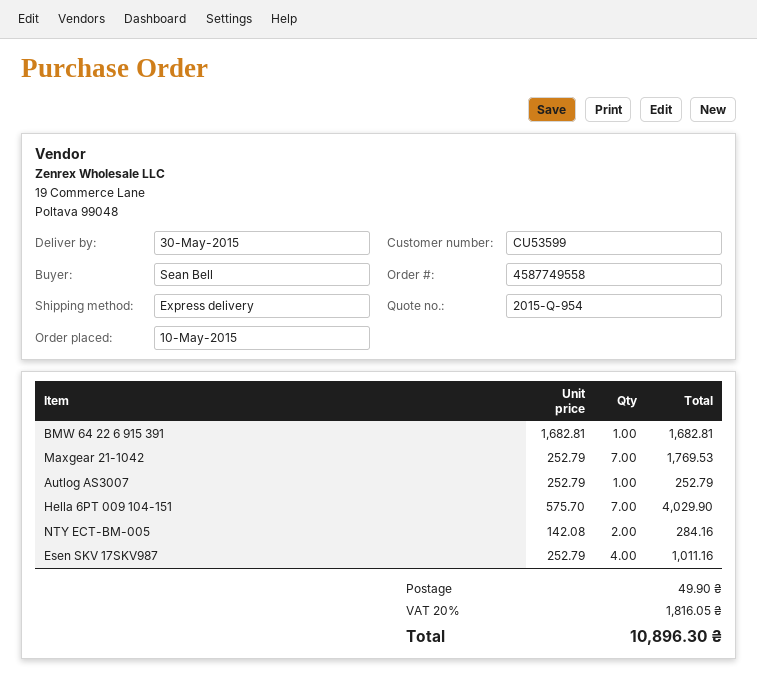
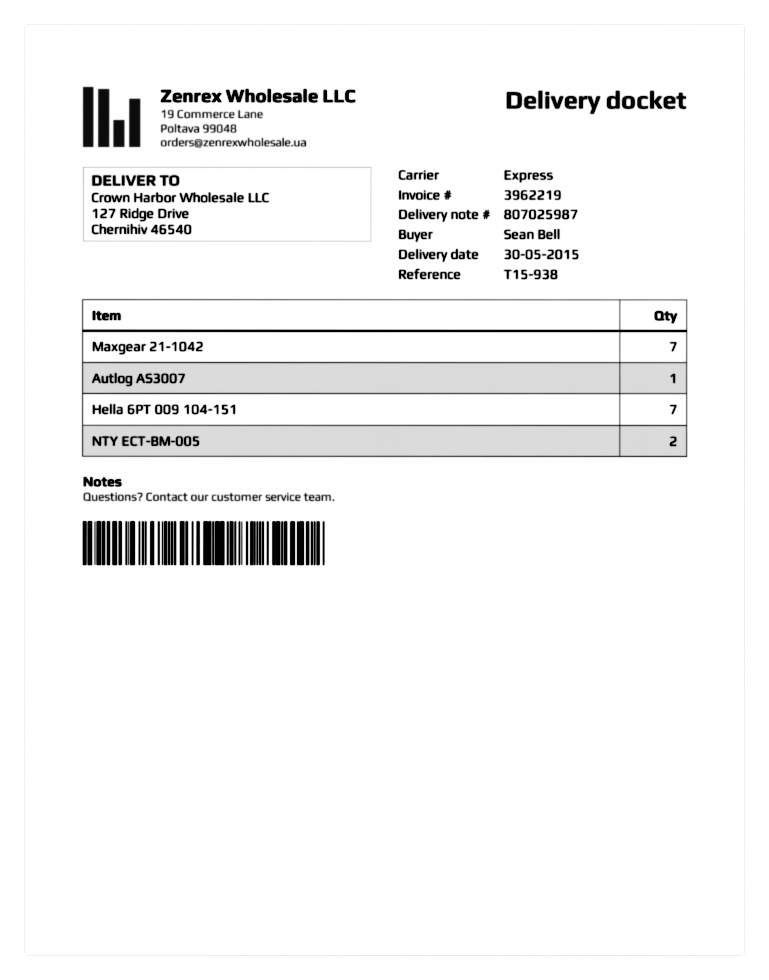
BMW 64 22 6 915 391: 1 -> none
Esen SKV 17SKV987: 4 -> none

